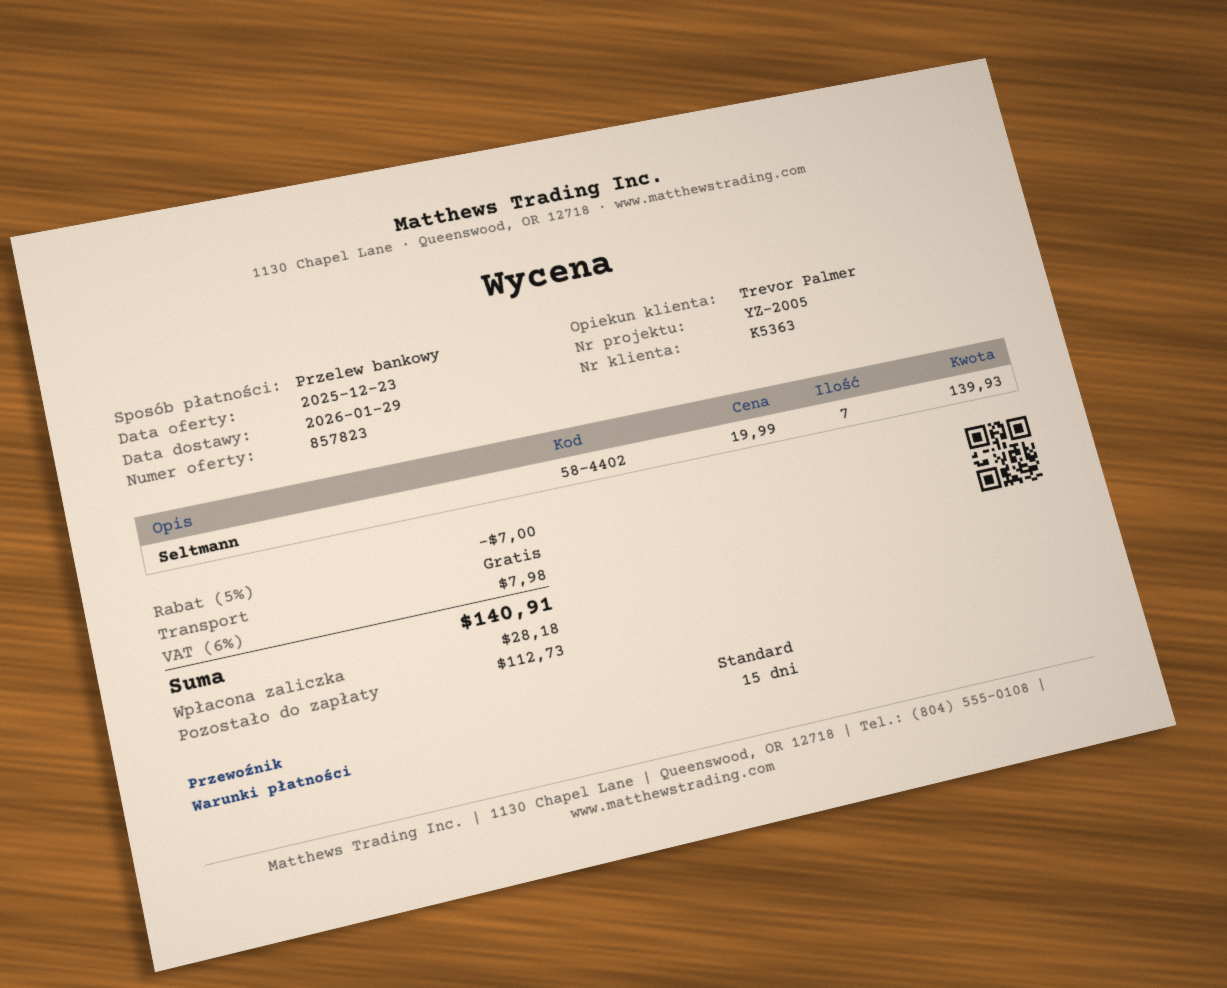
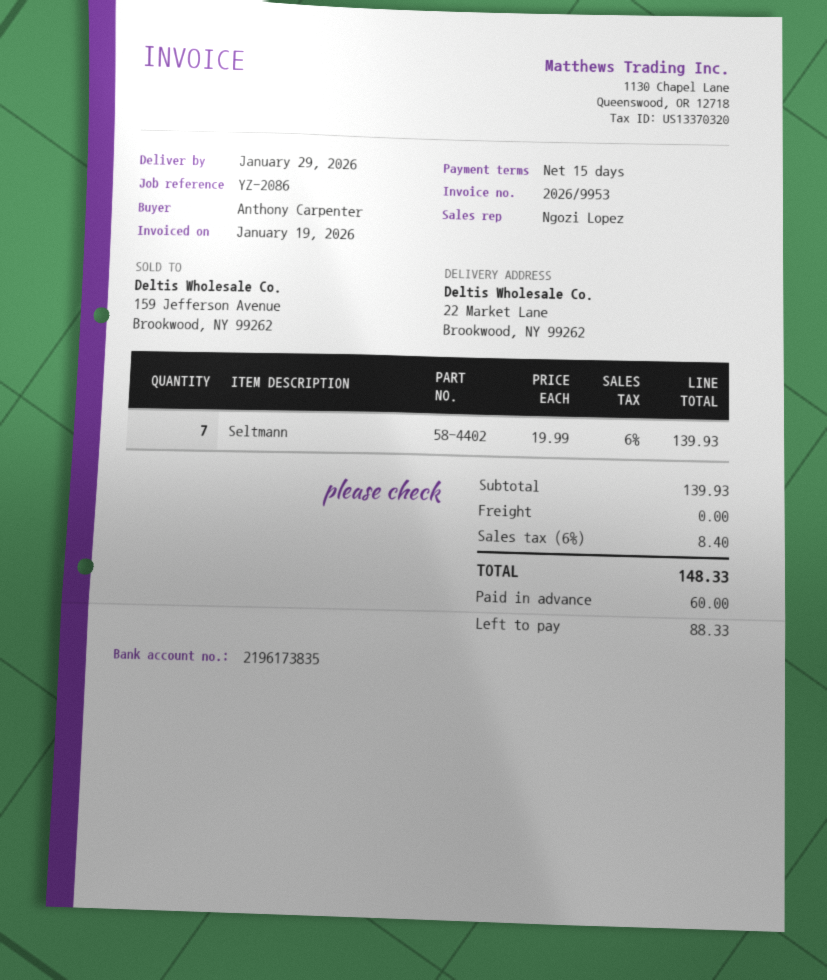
reference: YZ-2005 -> YZ-2086
sales rep: Trevor Palmer -> Ngozi Lopez
discount: 5% = 7.00 -> none
tax: 6% = 7.98 -> 6% = 8.40
total: 140.91 -> 148.33
deposit: 28.18 -> 60.00
balance: 112.73 -> 88.33

